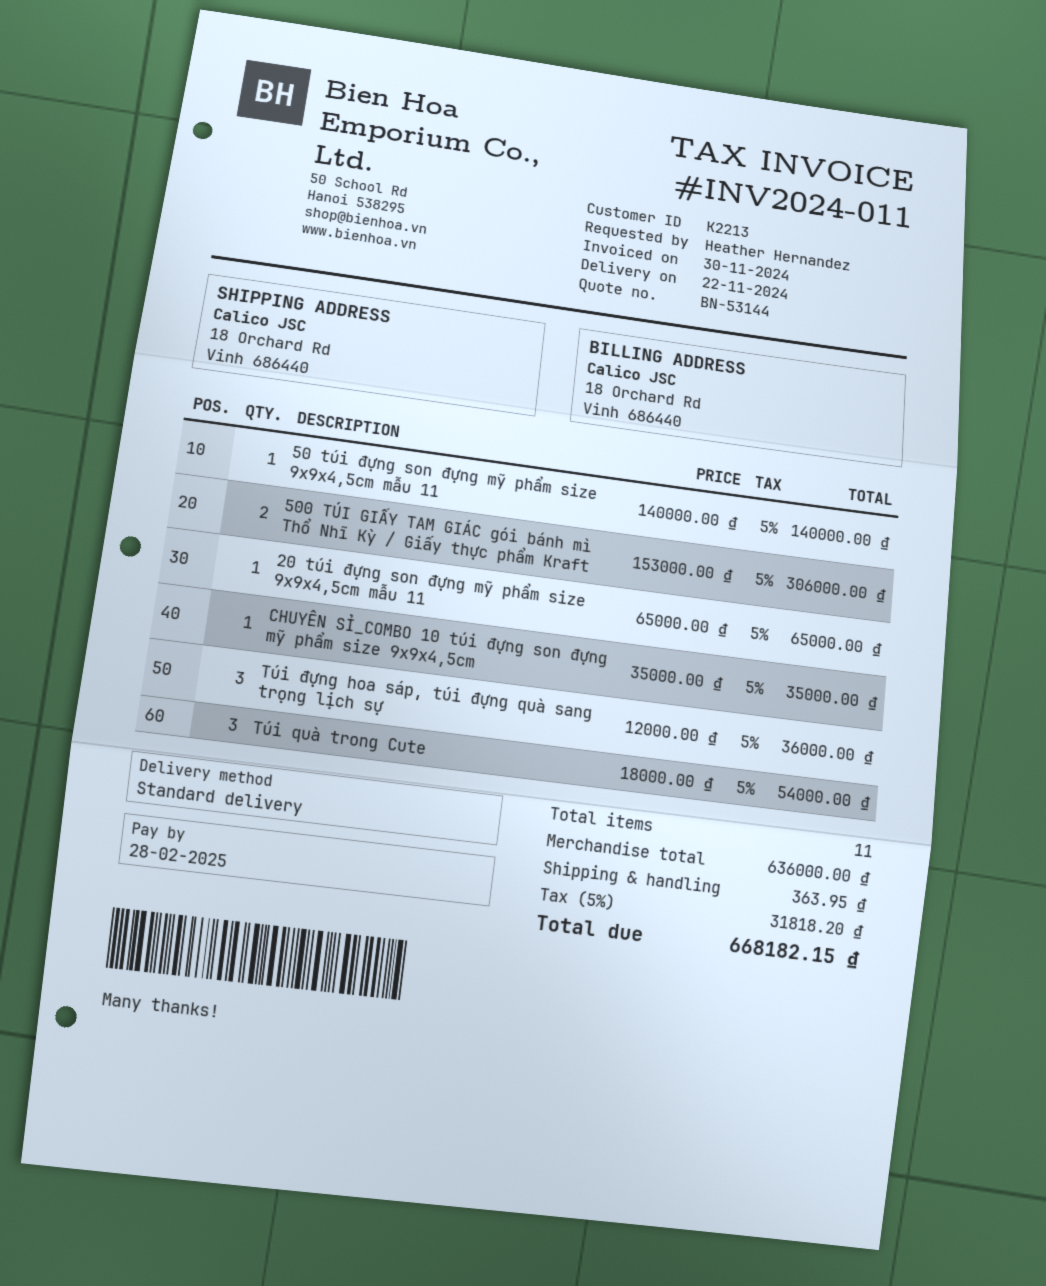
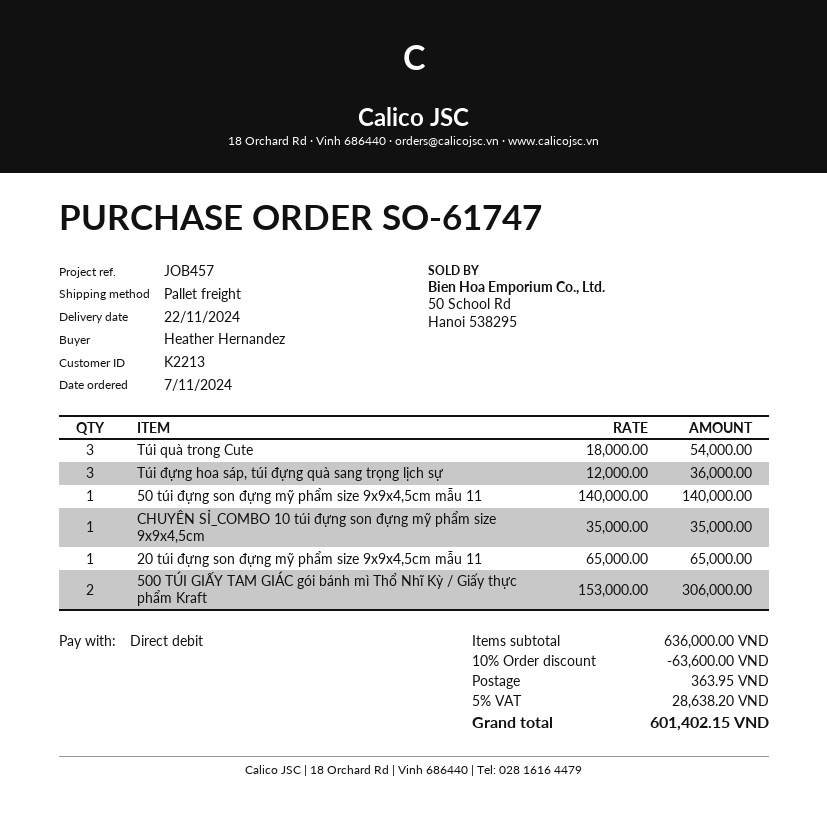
shipping method: standard -> pallet freight
discount: none -> 10% = 63600.00
tax: 5% = 31818.20 -> 5% = 28638.20
total: 668182.15 -> 601402.15

